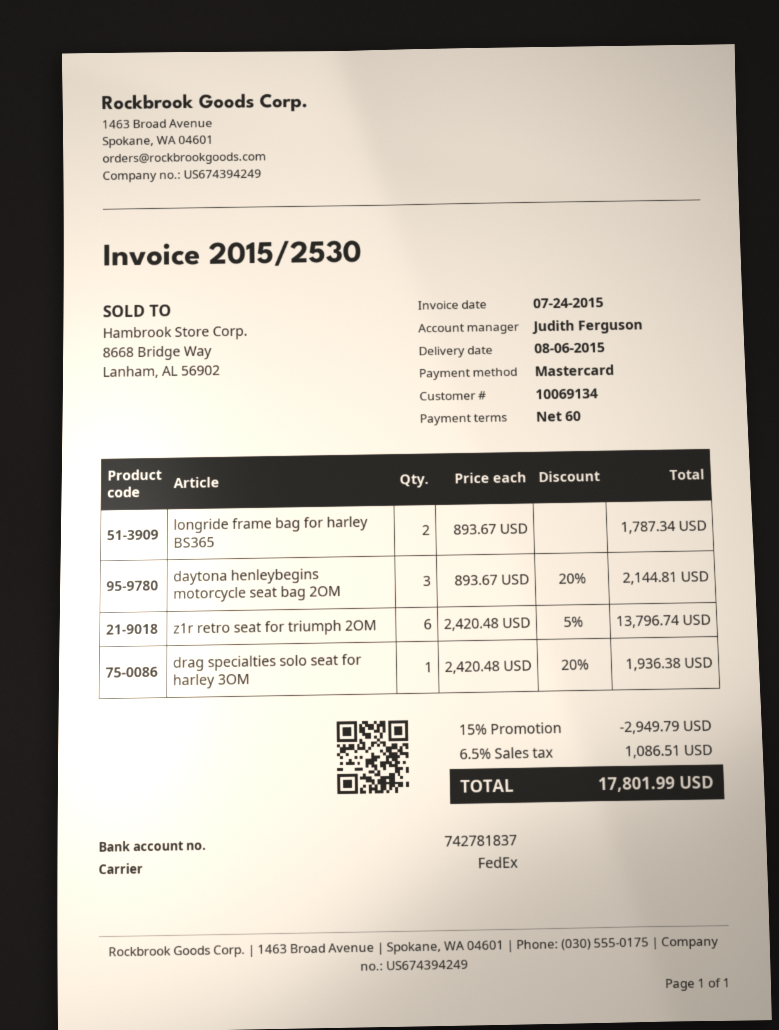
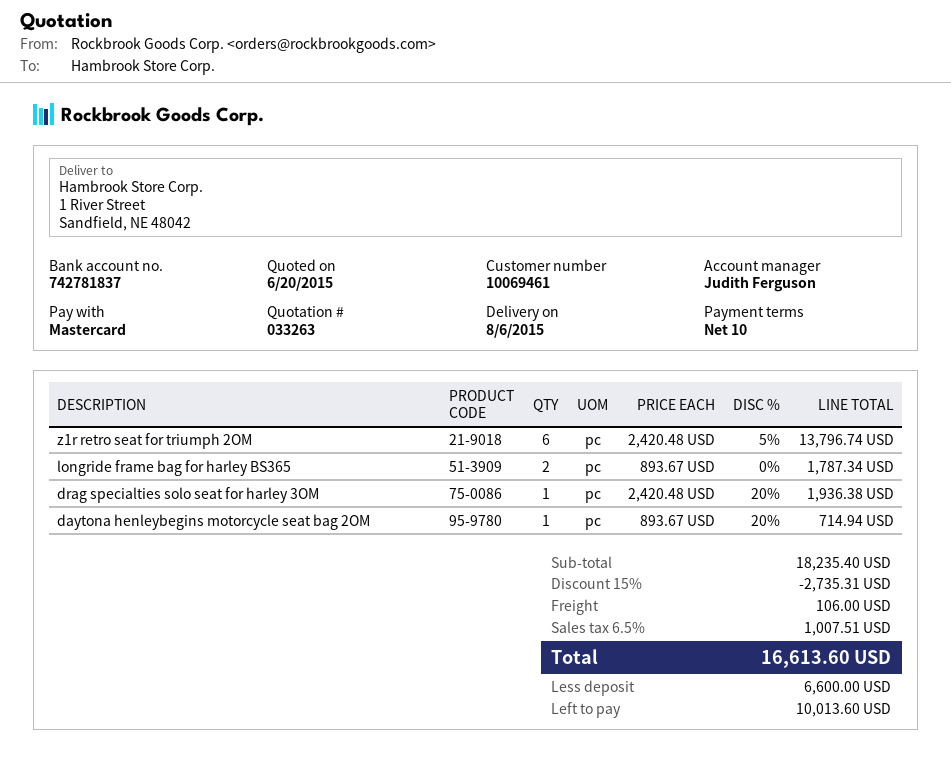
payment terms: 60 days -> 10 days
customer number: 10069134 -> 10069461
daytona henleybegins motorcycle seat bag 2OM: 3 x 893.67 - 20% = 2144.81 -> 1 x 893.67 - 20% = 714.94
discount: 15% = 2949.79 -> 15% = 2735.31
shipping: none -> 106.00
tax: 6.5% = 1086.51 -> 6.5% = 1007.51
total: 17801.99 -> 16613.60

